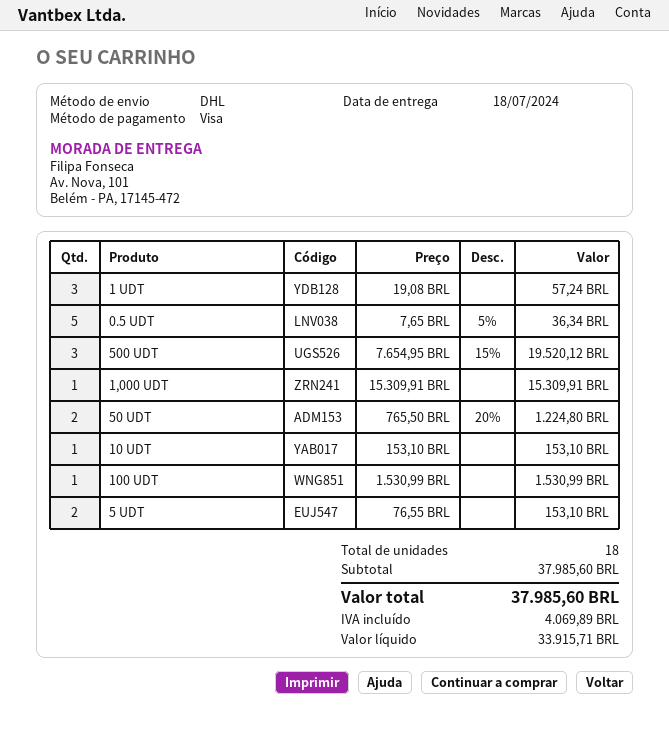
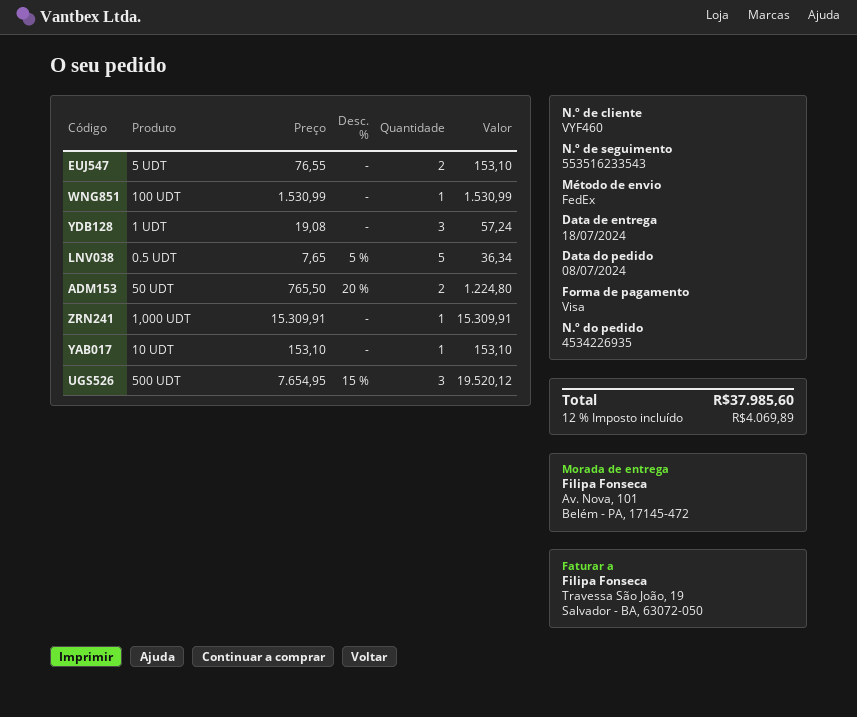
shipping method: DHL -> FedEx

